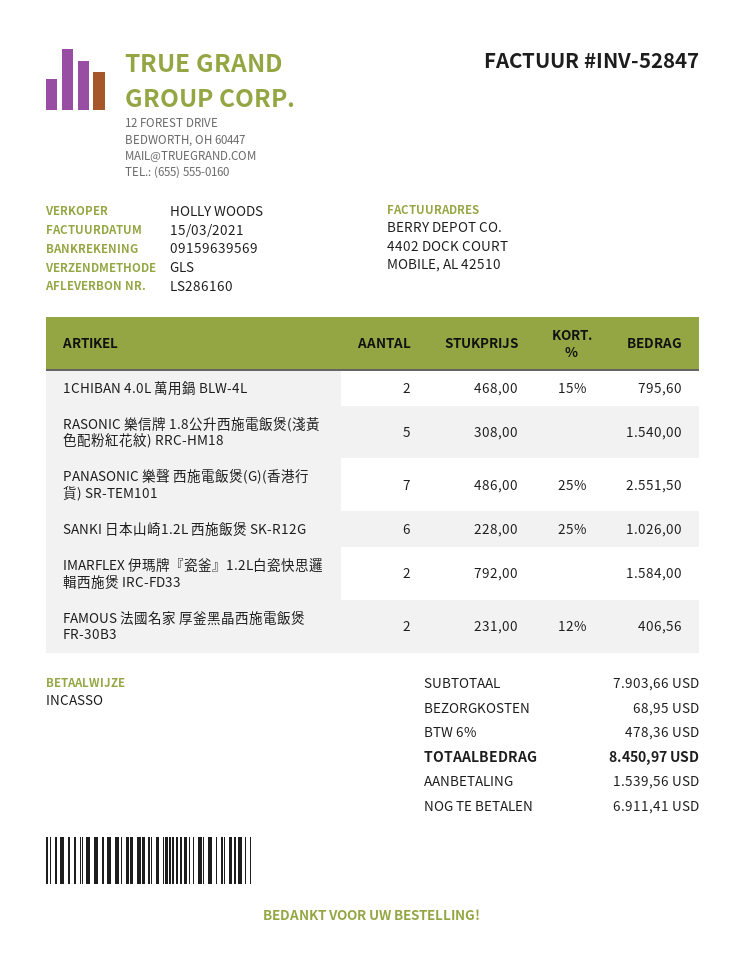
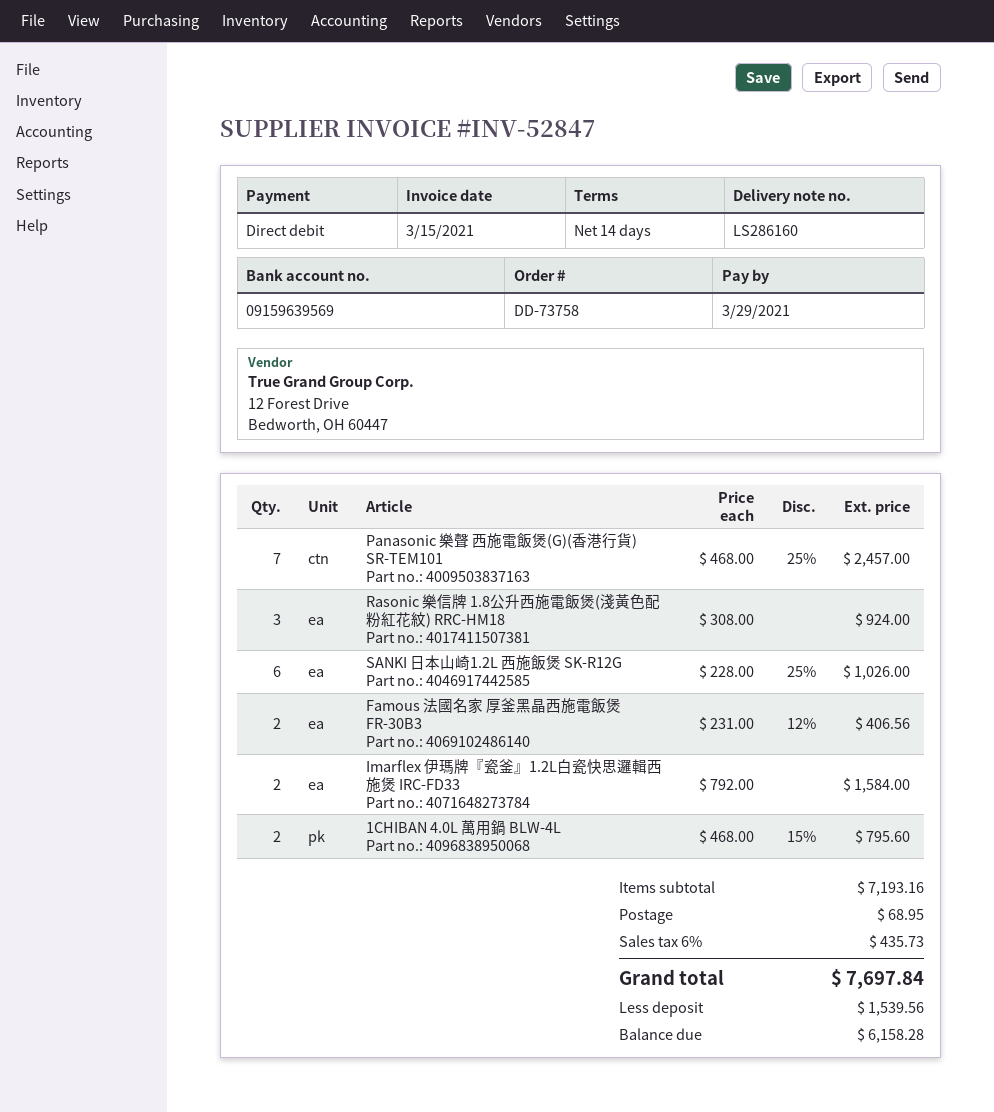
RASONIC 樂信牌 1.8公升西施電飯煲(淺黃色配粉紅花紋) RRC-HM18: 5 x 308.00 = 1540.00 -> 3 x 308.00 = 924.00
PANASONIC 樂聲 西施電飯煲(G)(香港行貨) SR-TEM101: 7 x 486.00 - 25% = 2551.50 -> 7 x 468.00 - 25% = 2457.00
subtotal: 7903.66 -> 7193.16
tax: 6% = 478.36 -> 6% = 435.73
total: 8450.97 -> 7697.84
balance: 6911.41 -> 6158.28

